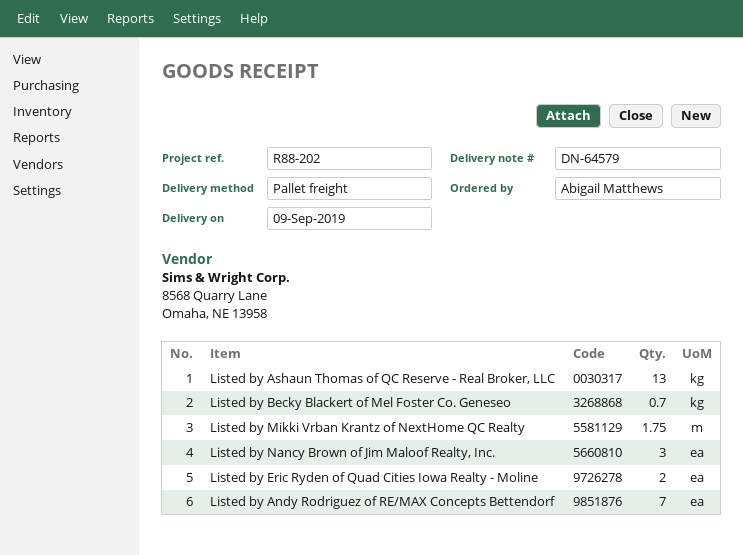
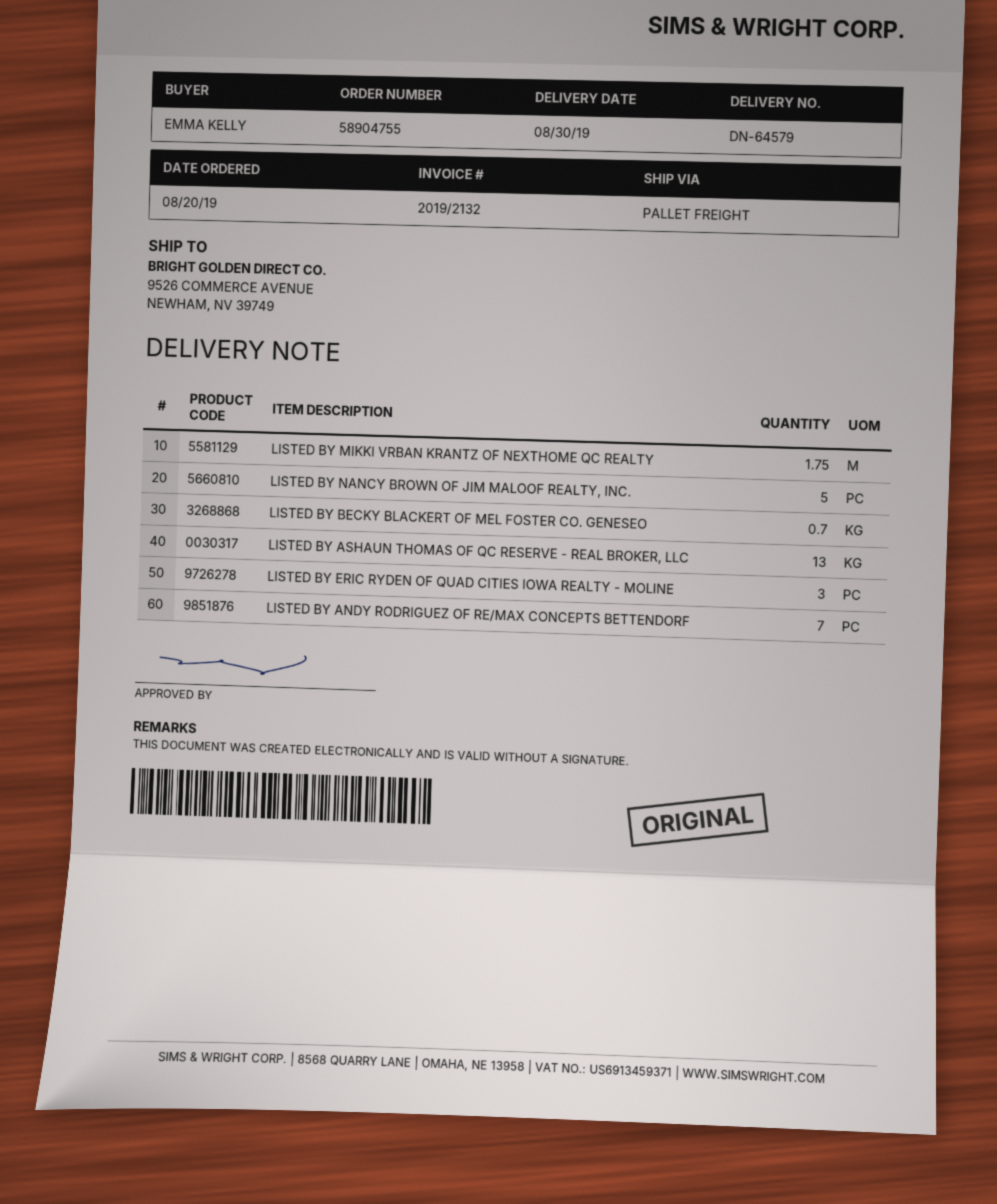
delivery date: 2019-09-09 -> 2019-08-30
ordered by: Abigail Matthews -> EMMA KELLY
Listed by Nancy Brown of Jim Maloof Realty, Inc.: 3 -> 5
Listed by Eric Ryden of Quad Cities Iowa Realty - Moline: 2 -> 3

